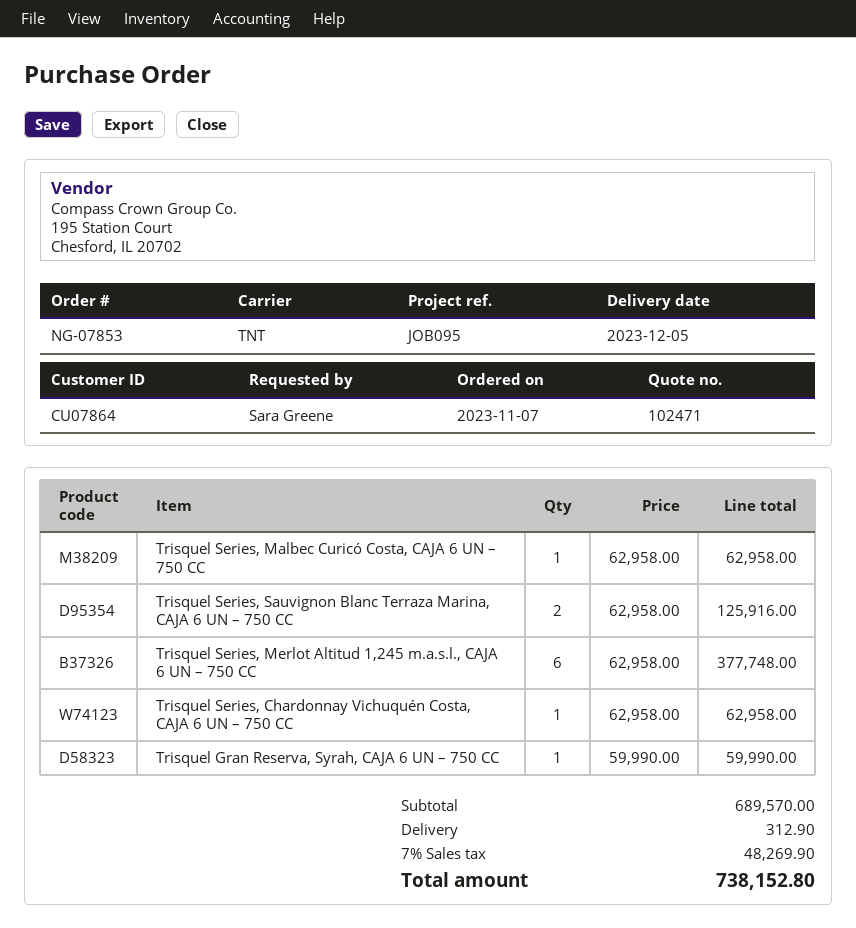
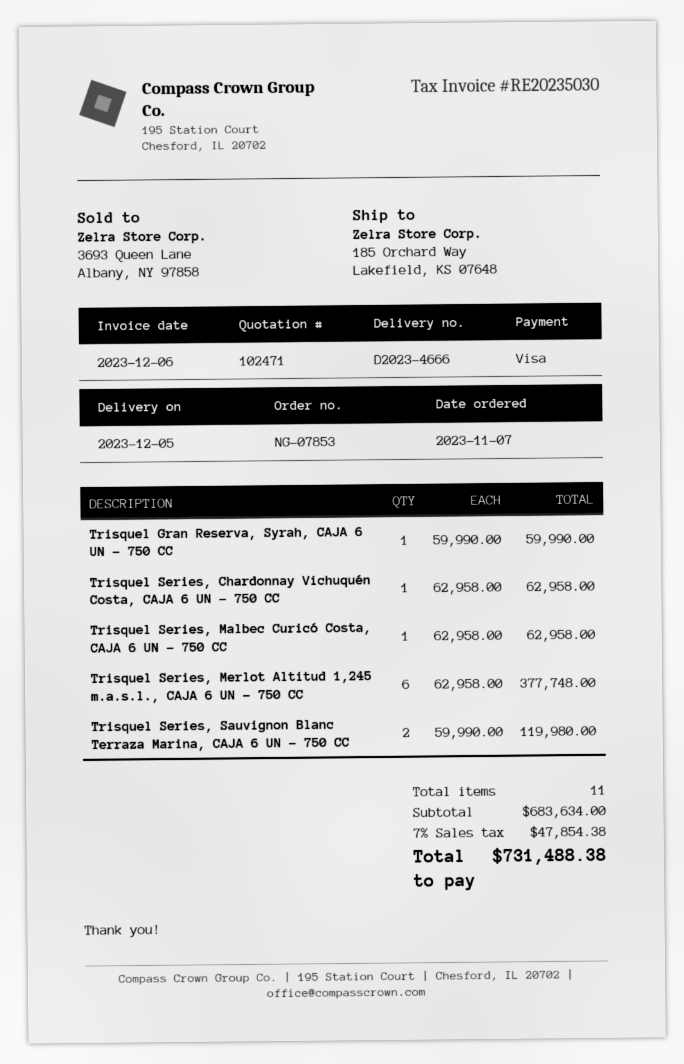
Trisquel Series, Sauvignon Blanc Terraza Marina, CAJA 6 UN – 750 CC: 2 x 62958.00 = 125916.00 -> 2 x 59990.00 = 119980.00
subtotal: 689570.00 -> 683634.00
shipping: 312.90 -> none
tax: 7% = 48269.90 -> 7% = 47854.38
total: 738152.80 -> 731488.38

